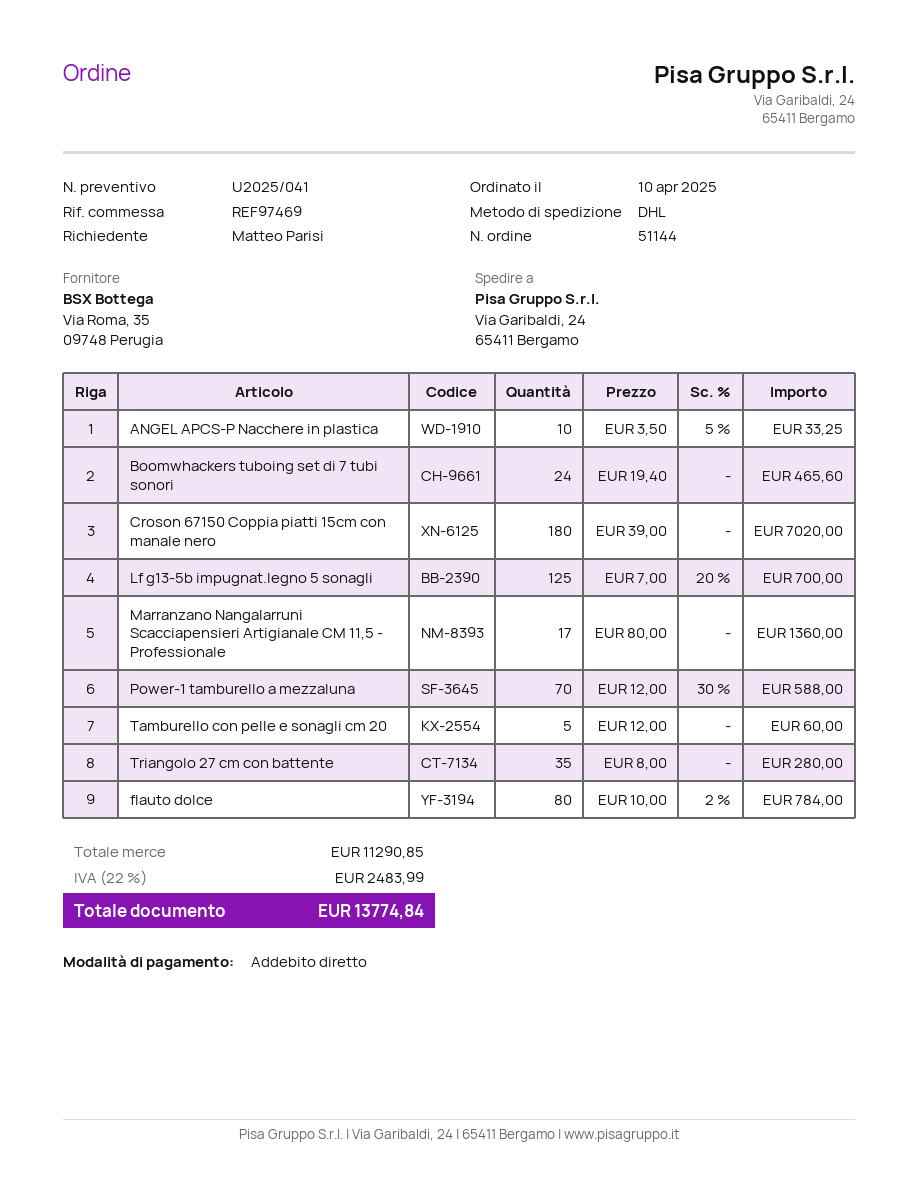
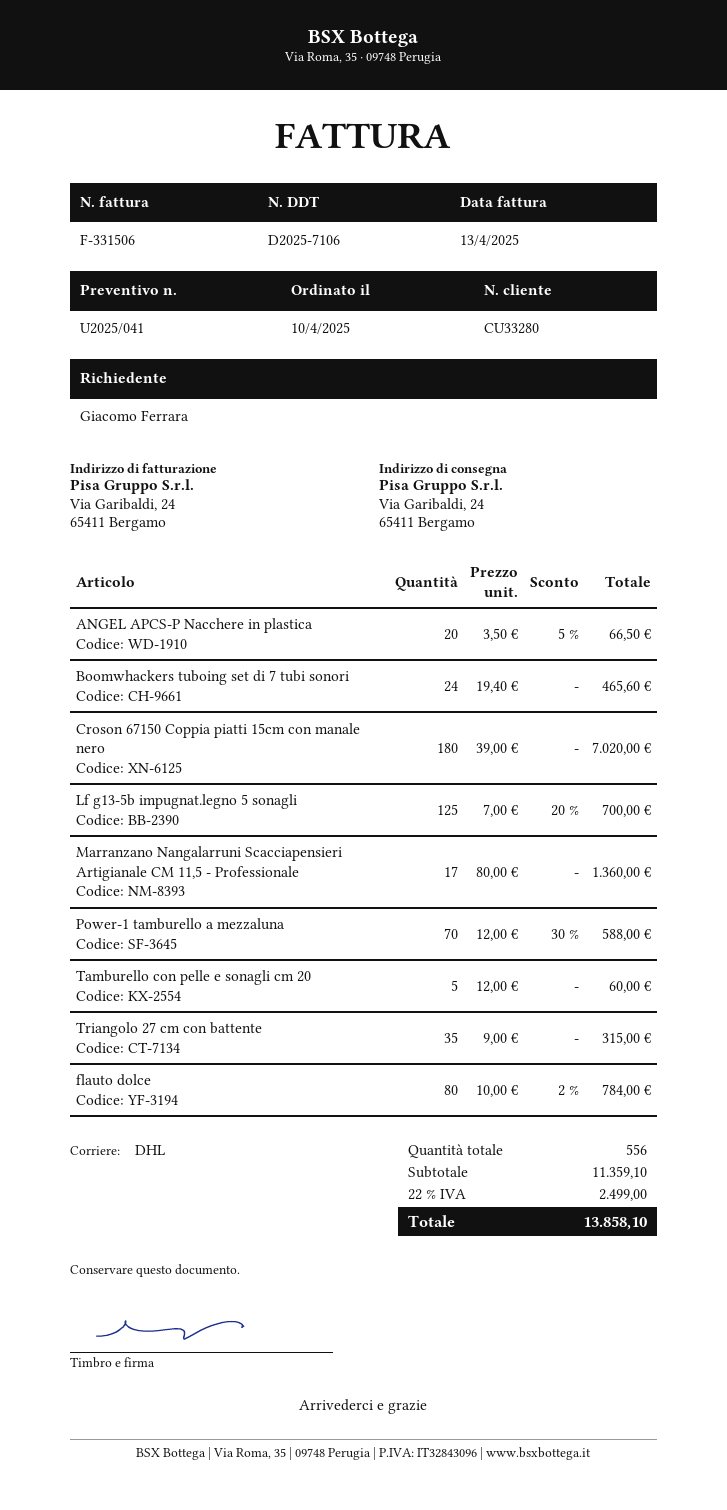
ordered by: Matteo Parisi -> Giacomo Ferrara
ANGEL APCS-P Nacchere in plastica: 10 x 3.50 - 5% = 33.25 -> 20 x 3.50 - 5% = 66.50
Triangolo 27 cm con battente: 35 x 8.00 = 280.00 -> 35 x 9.00 = 315.00
subtotal: 11290.85 -> 11359.10
tax: 22% = 2483.99 -> 22% = 2499.00
total: 13774.84 -> 13858.10

